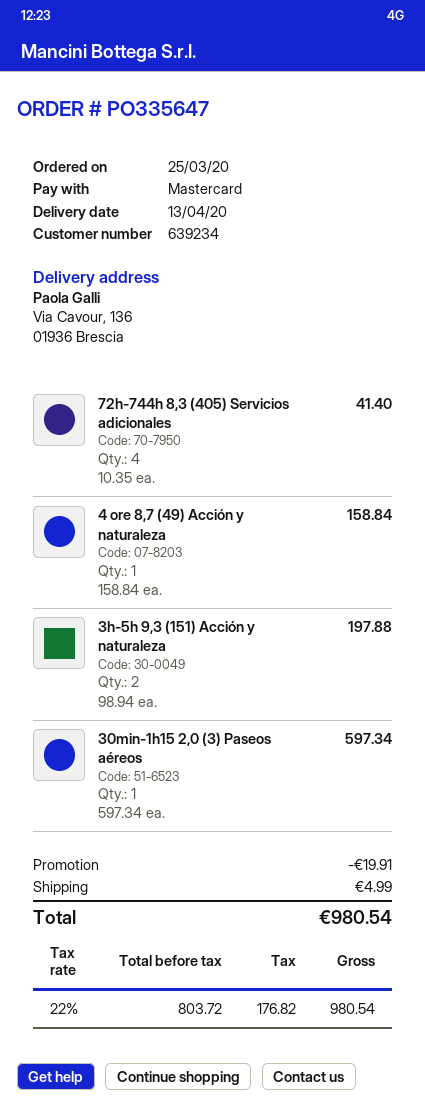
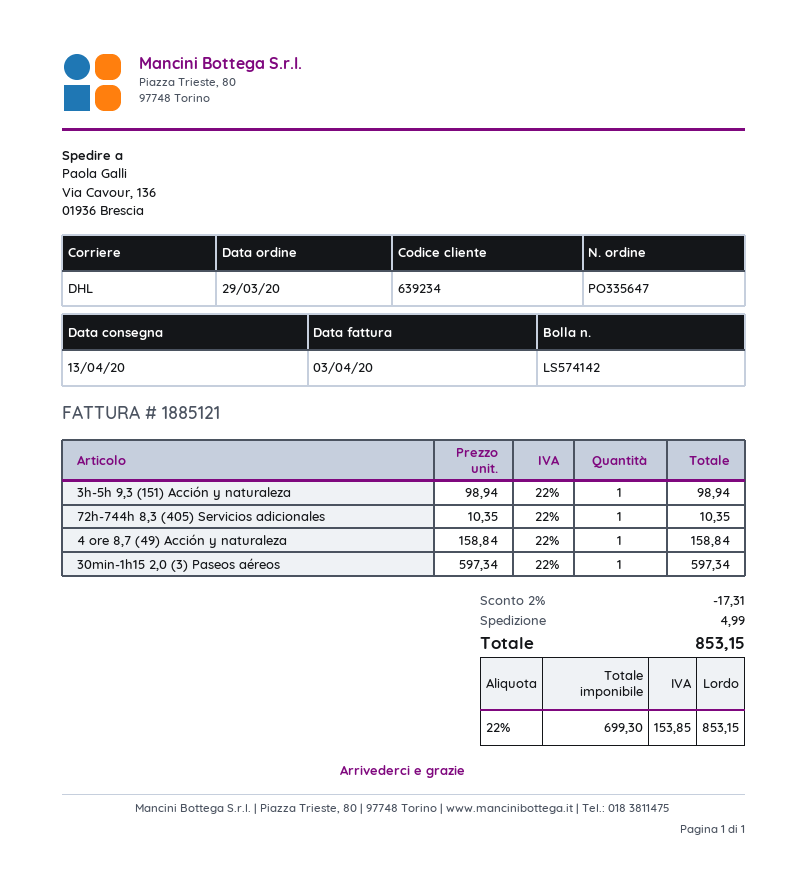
order date: 2020-03-25 -> 2020-03-29
72h-744h 8,3 (405) Servicios adicionales: 4 x 10.35 = 41.40 -> 1 x 10.35 = 10.35
3h-5h 9,3 (151) Acción y naturaleza: 2 x 98.94 = 197.88 -> 1 x 98.94 = 98.94
discount: 19.91 -> 17.31
net: 803.72 -> 699.30
tax: 22% = 176.82 -> 22% = 153.85
total: 980.54 -> 853.15

